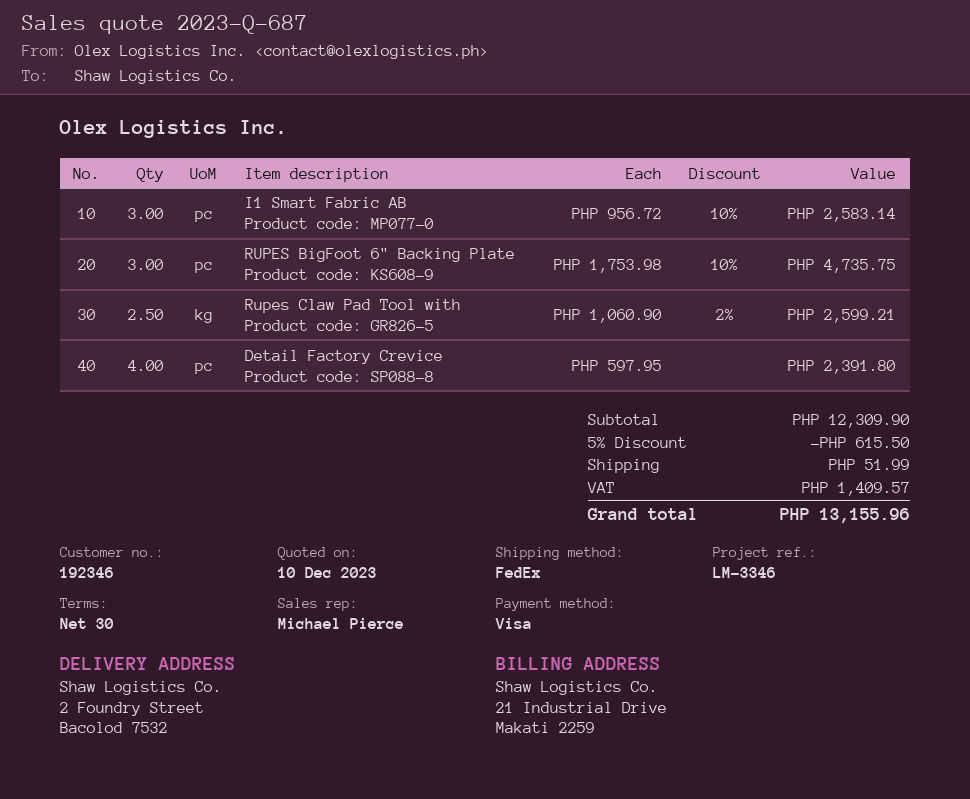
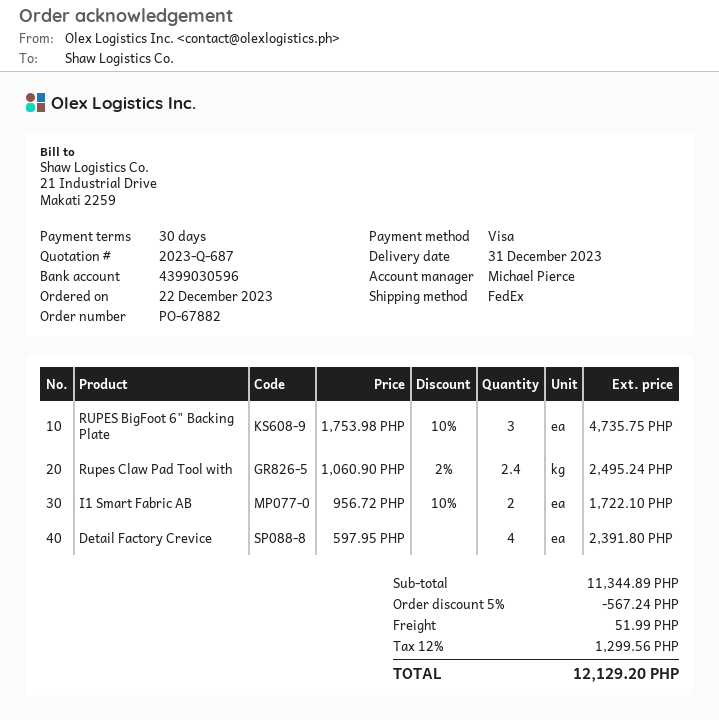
I1 Smart Fabric AB: 3 x 956.72 - 10% = 2583.14 -> 2 x 956.72 - 10% = 1722.10
Rupes Claw Pad Tool with: 2.5 x 1060.90 - 2% = 2599.21 -> 2.4 x 1060.90 - 2% = 2495.24
subtotal: 12309.90 -> 11344.89
discount: 5% = 615.50 -> 5% = 567.24
tax: 1409.57 -> 1299.56
total: 13155.96 -> 12129.20

